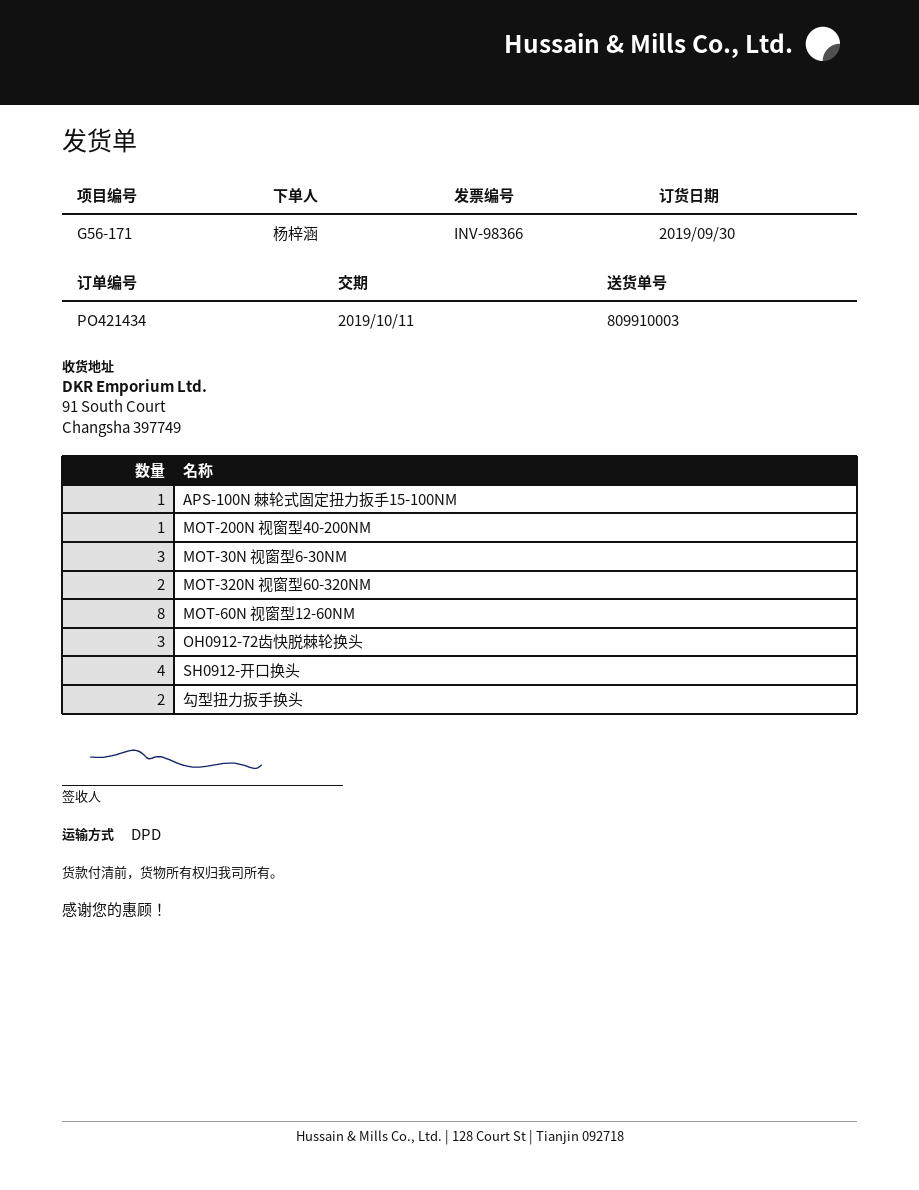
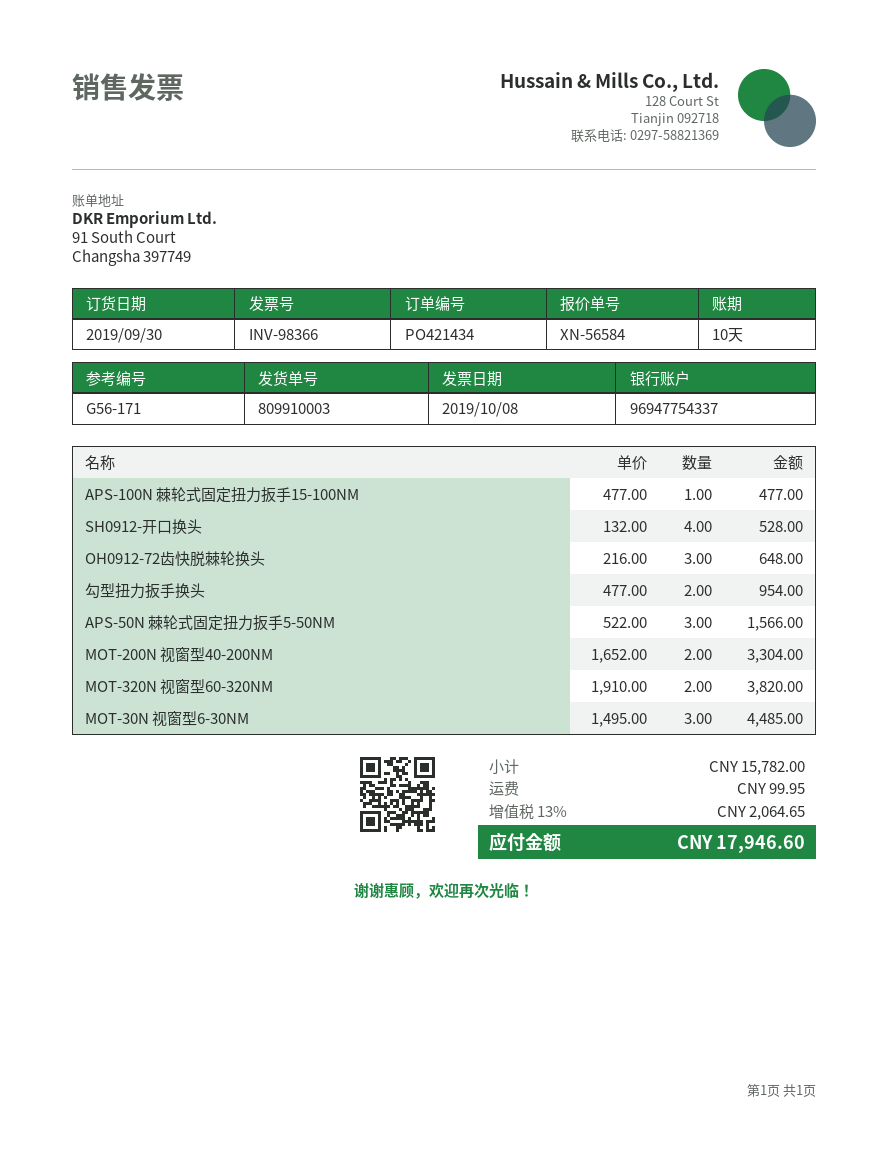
MOT-200N 视窗型40-200NM: 1 -> 2
MOT-60N 视窗型12-60NM: 8 -> none
APS-50N 棘轮式固定扭力扳手5-50NM: none -> 3

